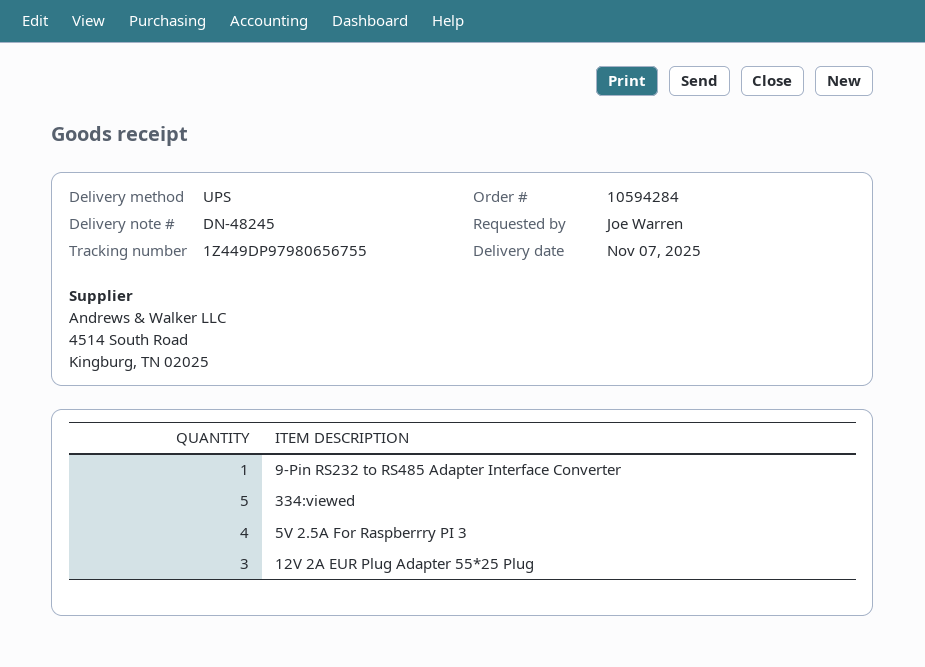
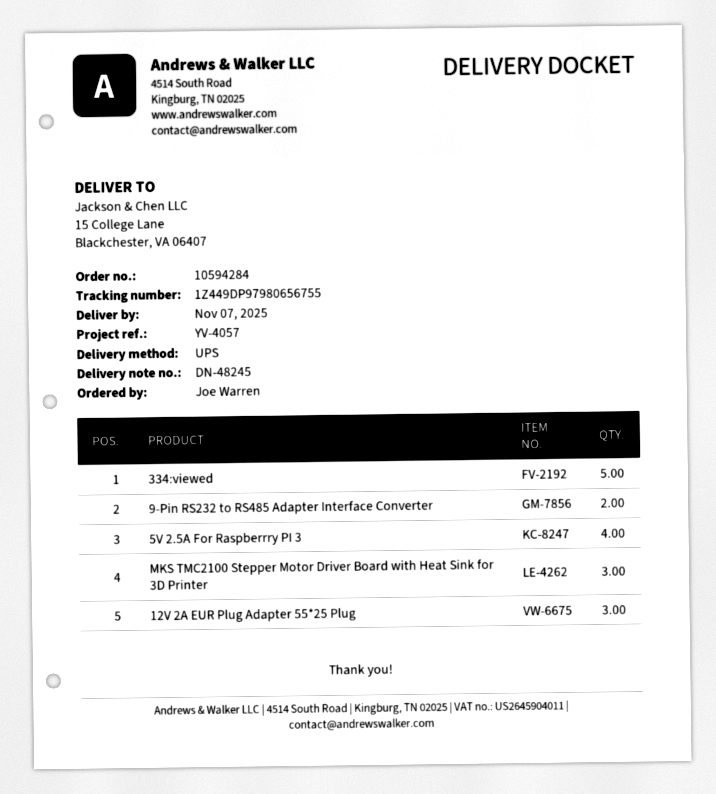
9-Pin RS232 to RS485 Adapter Interface Converter: 1 -> 2
MKS TMC2100 Stepper Motor Driver Board with Heat Sink for 3D Printer: none -> 3

